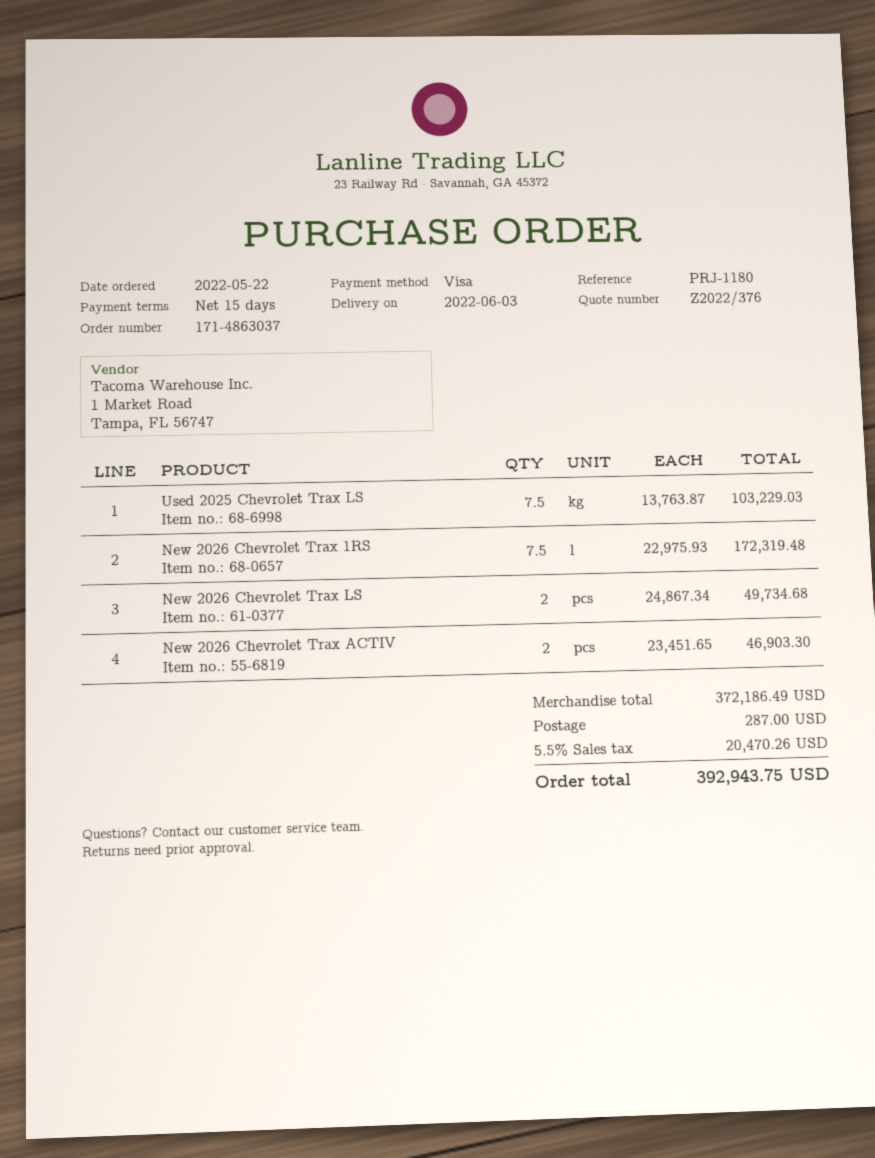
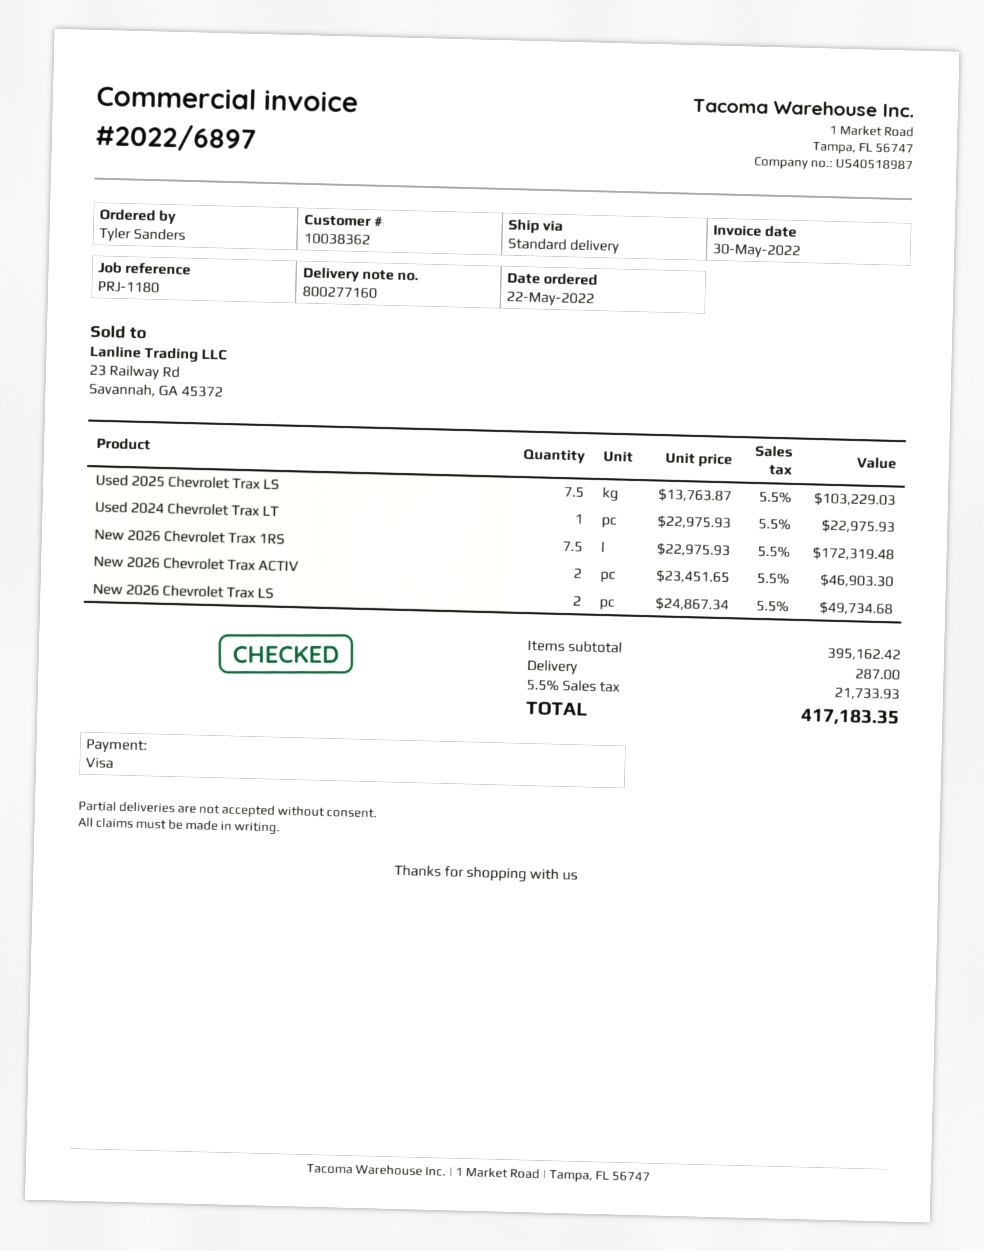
Used 2024 Chevrolet Trax LT: none -> 1 x 22975.93 = 22975.93
subtotal: 372186.49 -> 395162.42
tax: 5.5% = 20470.26 -> 5.5% = 21733.93
total: 392943.75 -> 417183.35

